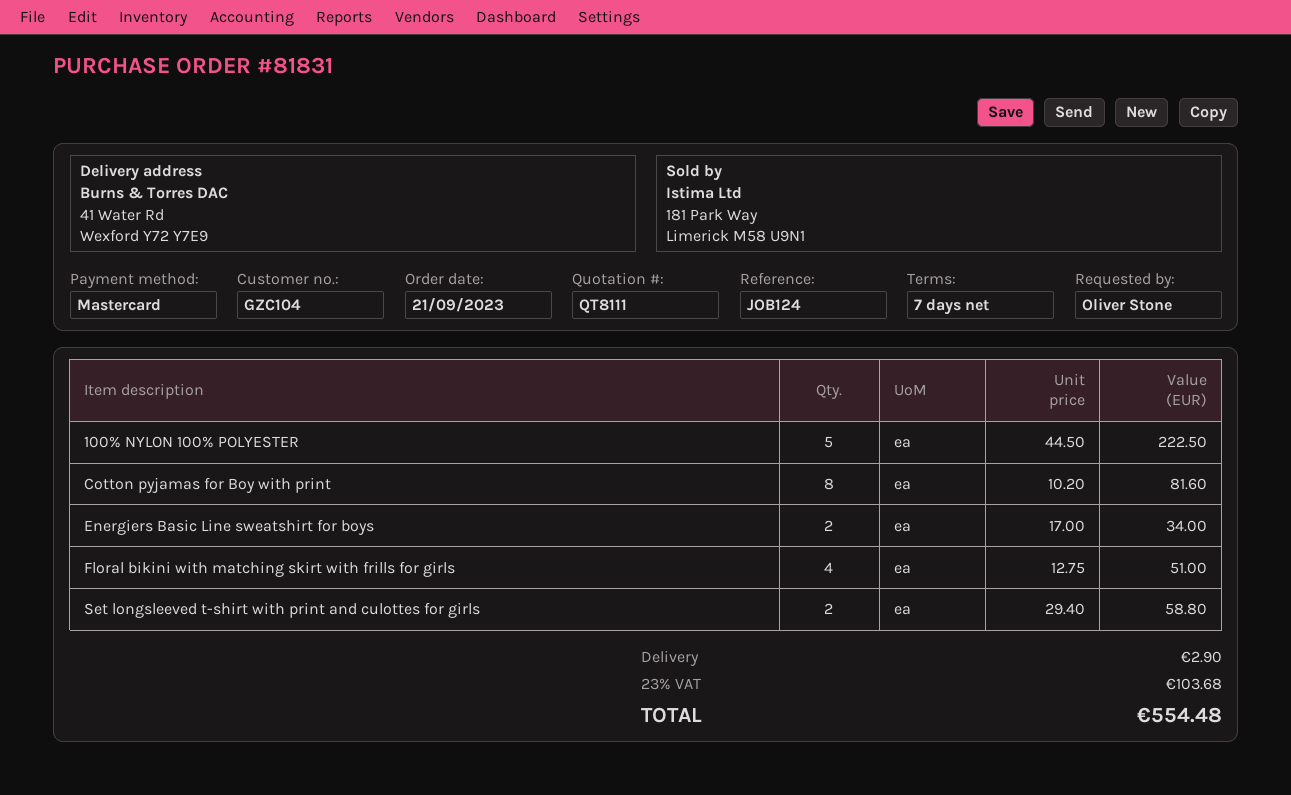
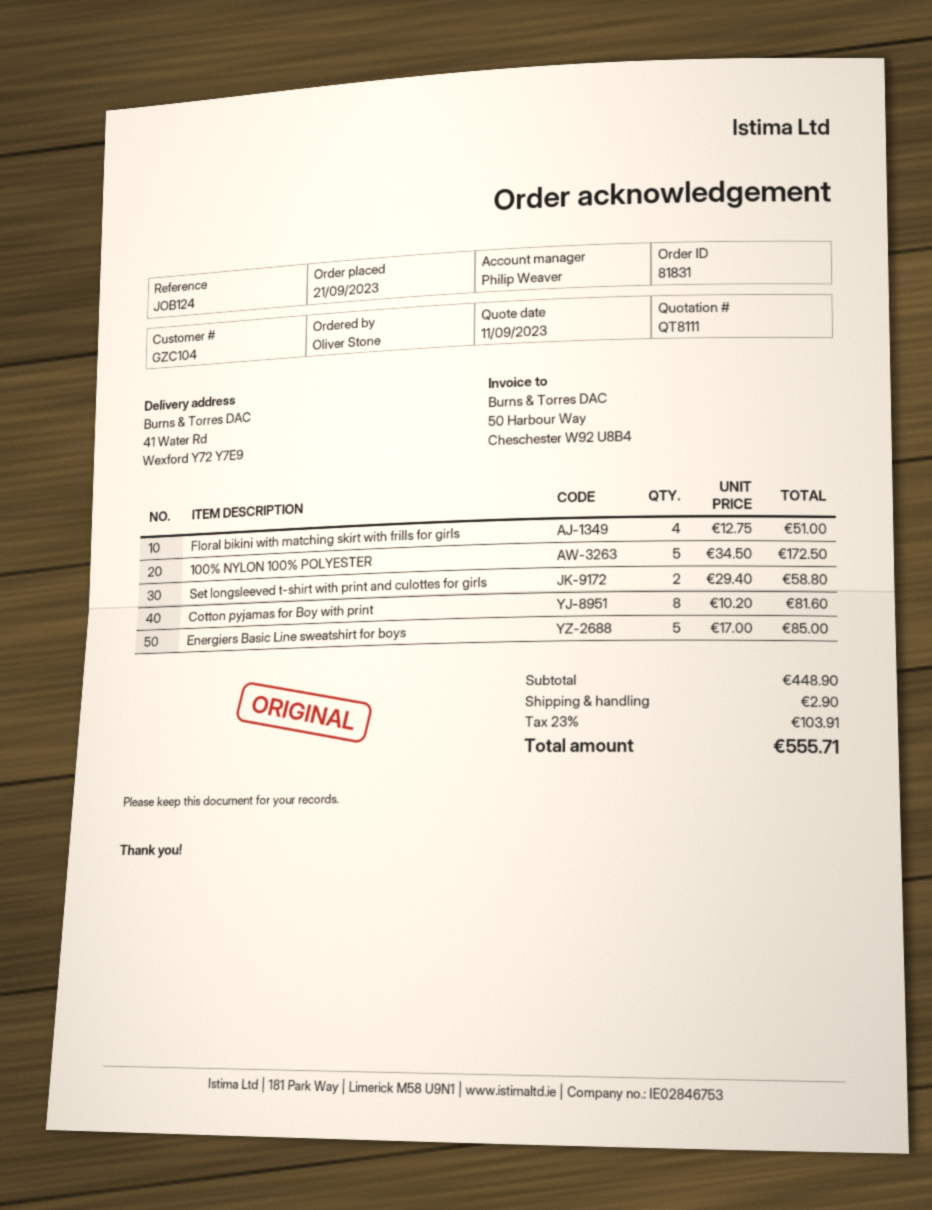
100% NYLON 100% POLYESTER: 5 x 44.50 = 222.50 -> 5 x 34.50 = 172.50
Energiers Basic Line sweatshirt for boys: 2 x 17.00 = 34.00 -> 5 x 17.00 = 85.00
tax: 23% = 103.68 -> 23% = 103.91
total: 554.48 -> 555.71

